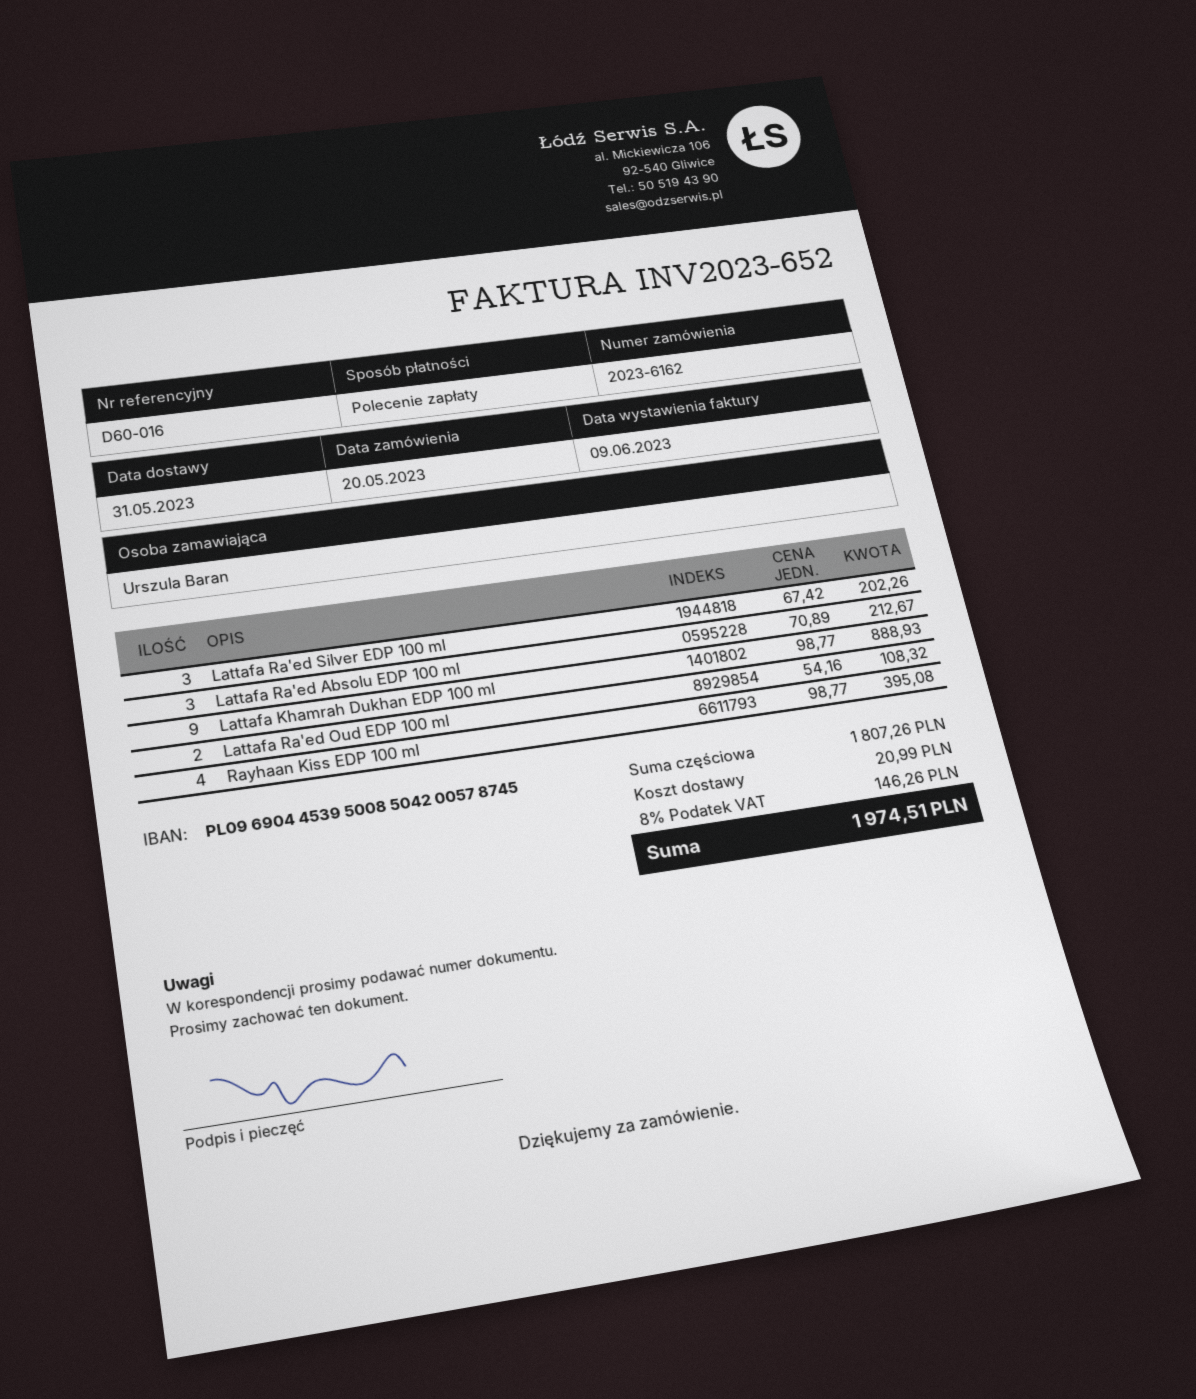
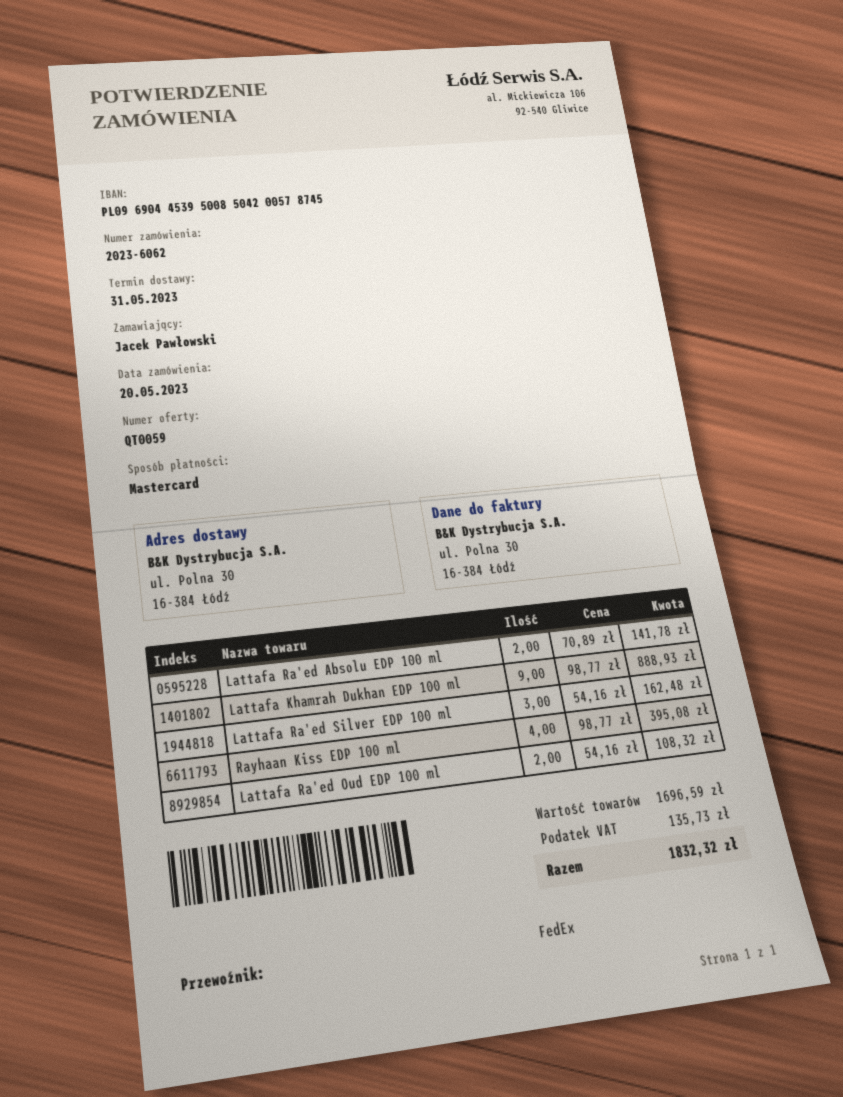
order number: 2023-6162 -> 2023-6062
ordered by: Urszula Baran -> Jacek Pawłowski
payment method: direct debit -> Mastercard
Lattafa Ra'ed Silver EDP 100 ml: 3 x 67.42 = 202.26 -> 3 x 54.16 = 162.48
Lattafa Ra'ed Absolu EDP 100 ml: 3 x 70.89 = 212.67 -> 2 x 70.89 = 141.78
subtotal: 1807.26 -> 1696.59
shipping: 20.99 -> none
tax: 146.26 -> 135.73
total: 1974.51 -> 1832.32

